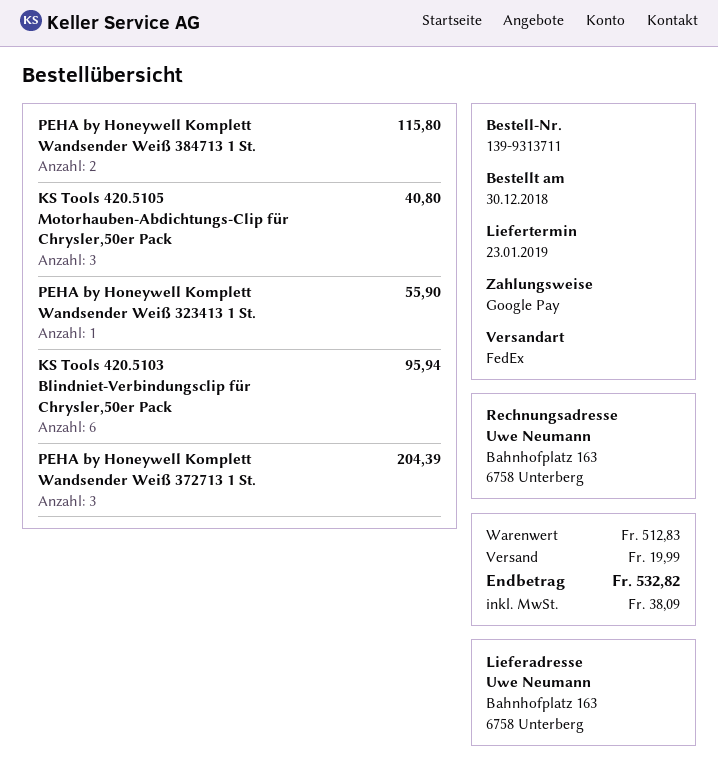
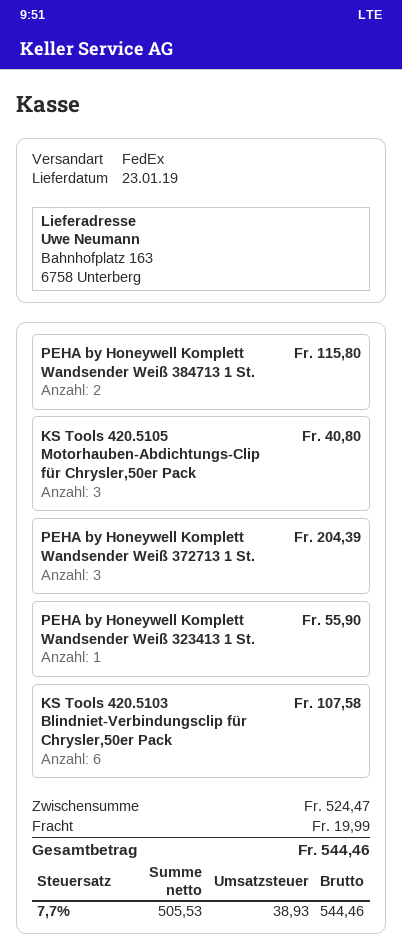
KS Tools 420.5103 Blindniet-Verbindungsclip für Chrysler,50er Pack: 6 for 95.94 -> 6 for 107.58
subtotal: 512.83 -> 524.47
tax: 38.09 -> 38.93
total: 532.82 -> 544.46

